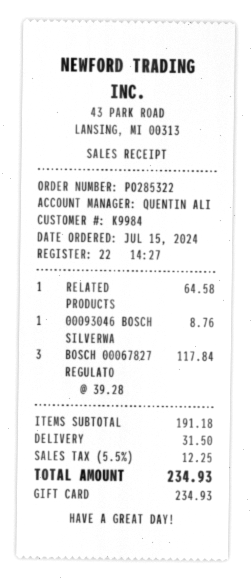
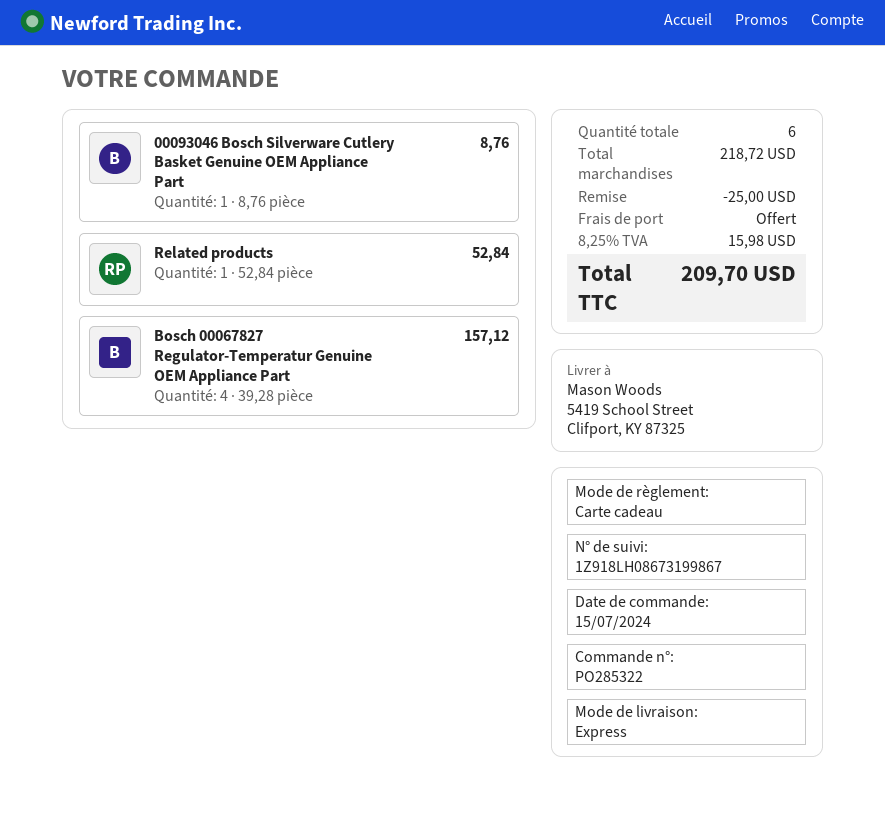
RELATED PRODUCTS: 1 x 64.58 = 64.58 -> 1 x 52.84 = 52.84
BOSCH 00067827 REGULATO: 3 x 39.28 = 117.84 -> 4 x 39.28 = 157.12
subtotal: 191.18 -> 218.72
discount: none -> 25.00
shipping: 31.50 -> 0.00
tax: 5.5% = 12.25 -> 8.25% = 15.98
total: 234.93 -> 209.70

